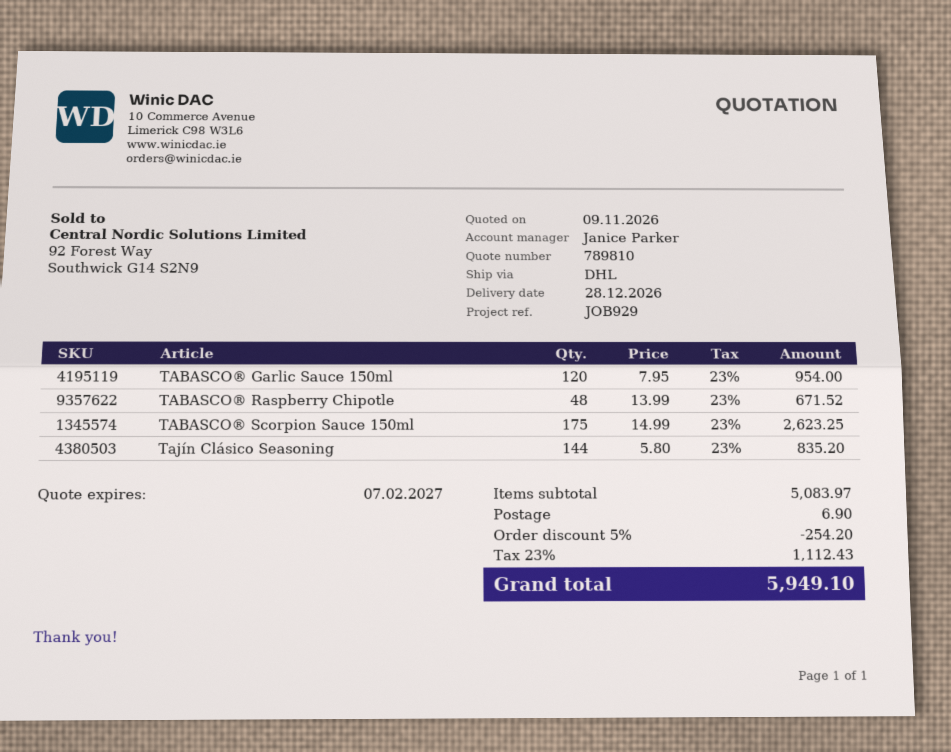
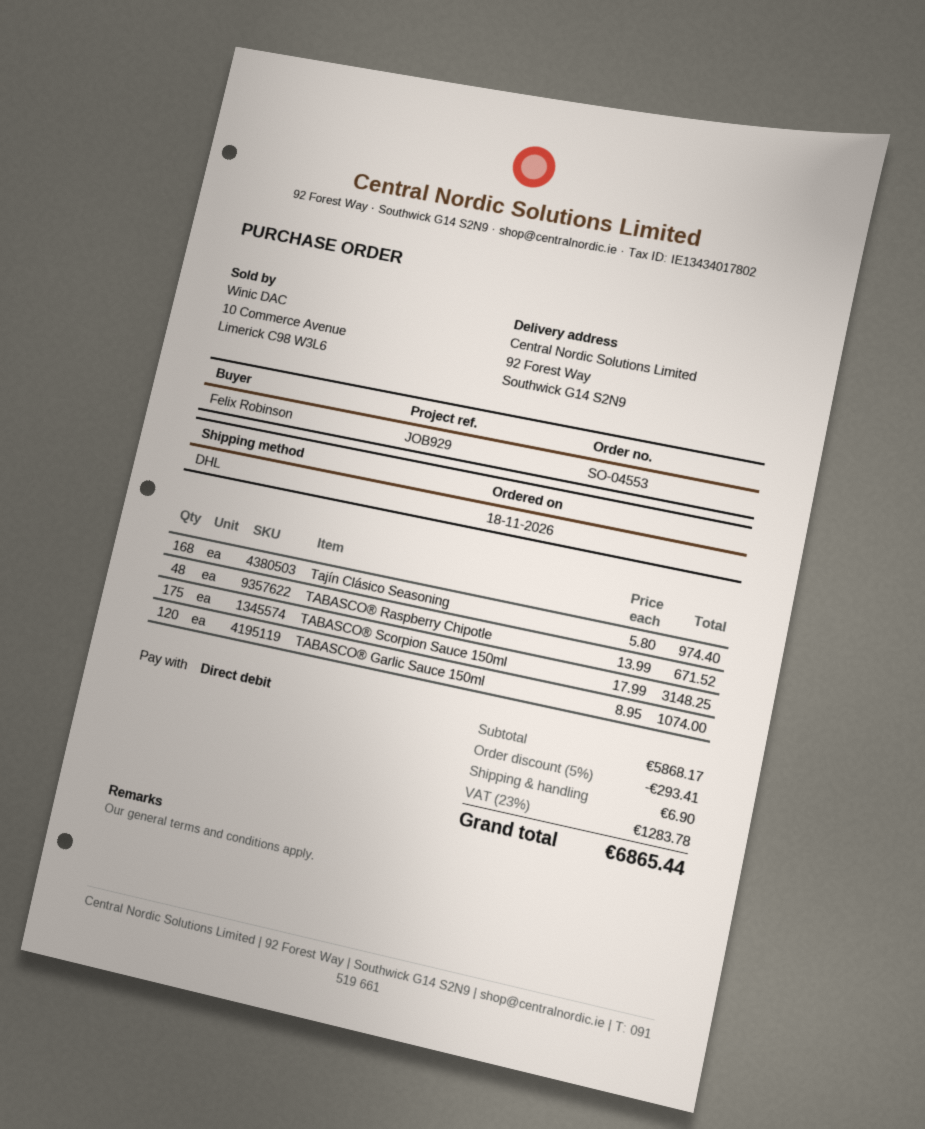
TABASCO® Garlic Sauce 150ml: 120 x 7.95 = 954.00 -> 120 x 8.95 = 1074.00
TABASCO® Scorpion Sauce 150ml: 175 x 14.99 = 2623.25 -> 175 x 17.99 = 3148.25
Tajín Clásico Seasoning: 144 x 5.80 = 835.20 -> 168 x 5.80 = 974.40
subtotal: 5083.97 -> 5868.17
discount: 5% = 254.20 -> 5% = 293.41
tax: 23% = 1112.43 -> 23% = 1283.78
total: 5949.10 -> 6865.44

